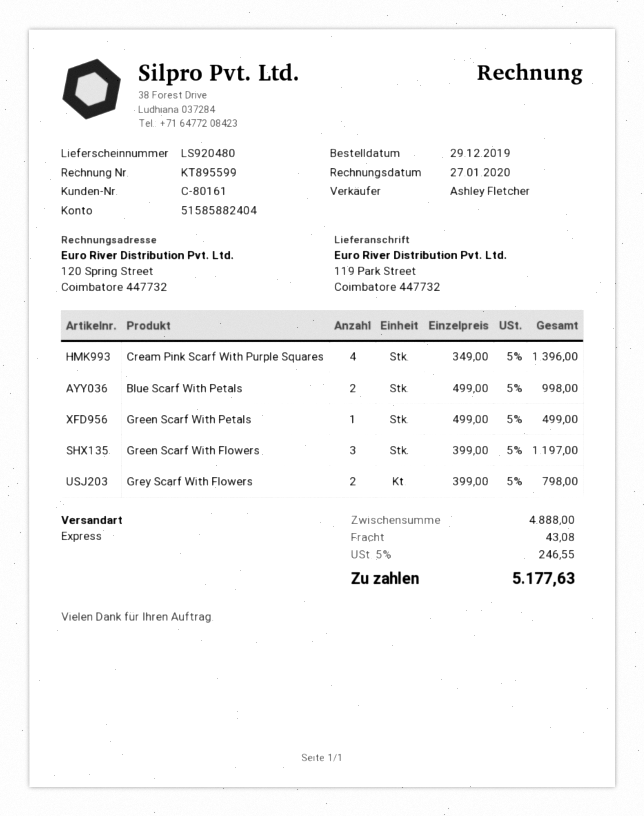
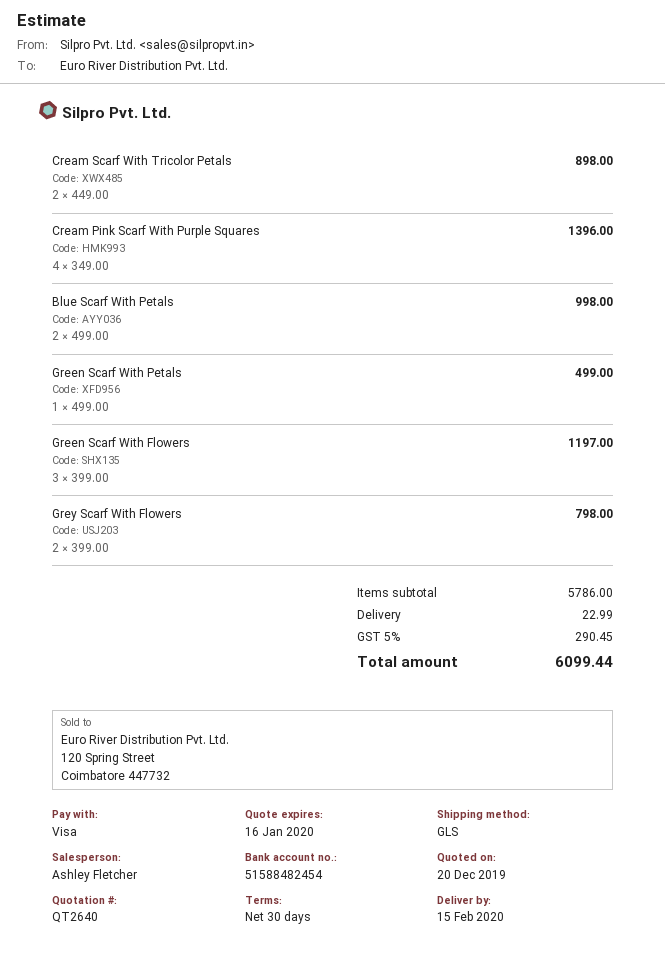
bank account: 51585882404 -> 51588482454
shipping method: express -> GLS
Cream Scarf With Tricolor Petals: none -> 2 x 449.00 = 898.00
subtotal: 4888.00 -> 5786.00
shipping: 43.08 -> 22.99
tax: 5% = 246.55 -> 5% = 290.45
total: 5177.63 -> 6099.44

